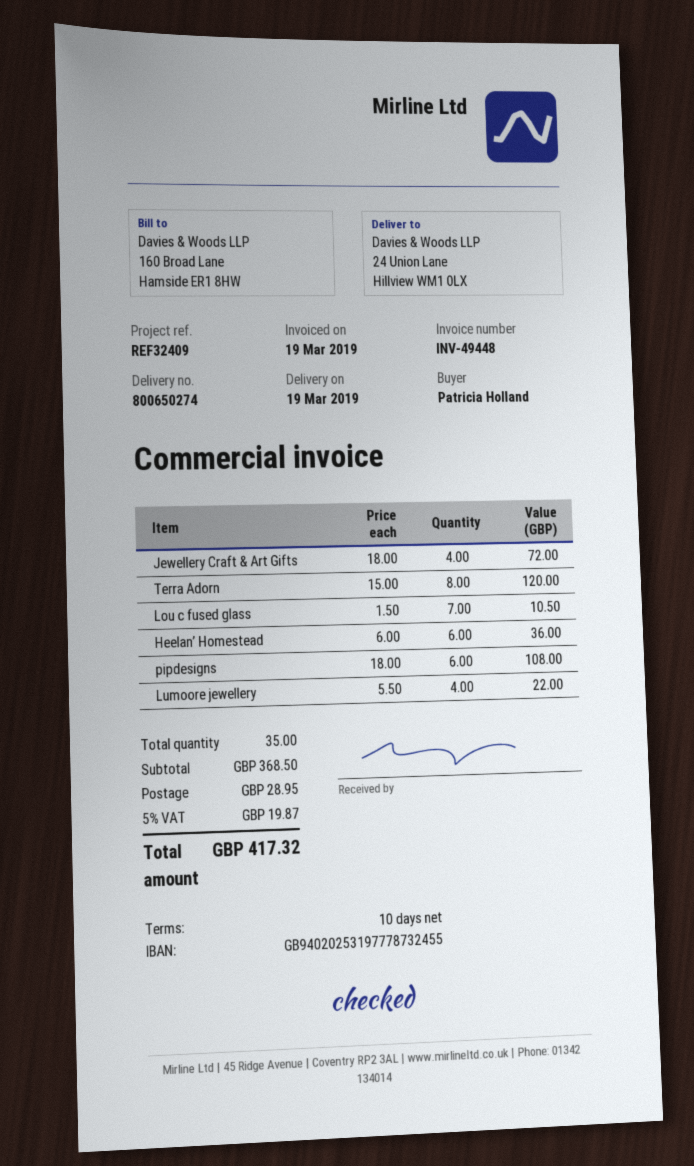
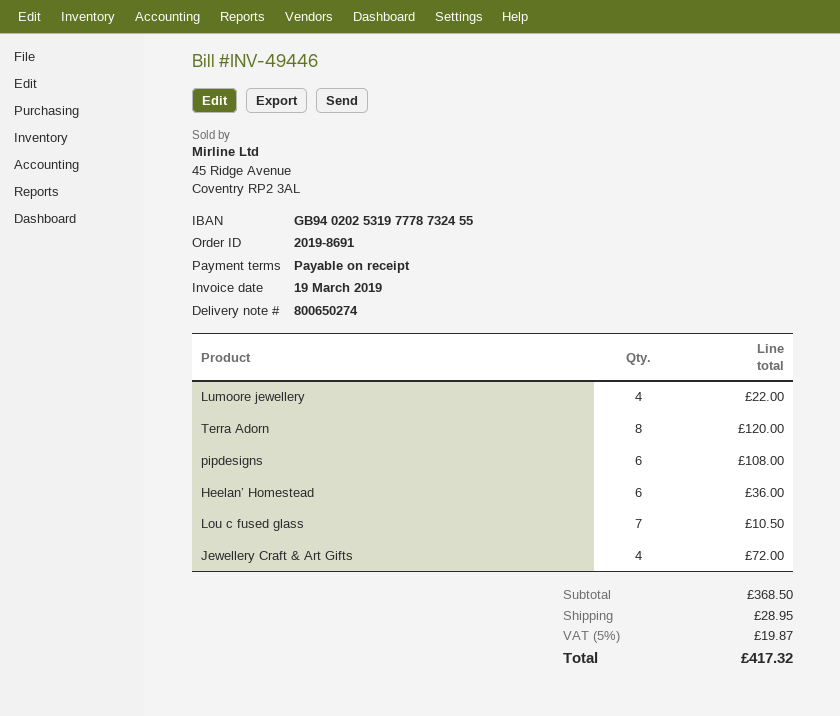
invoice number: INV-49448 -> INV-49446
payment terms: 10 days -> on receipt

